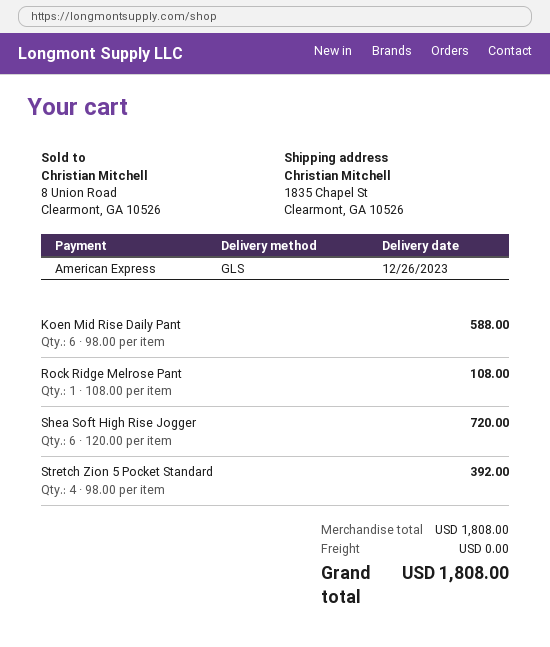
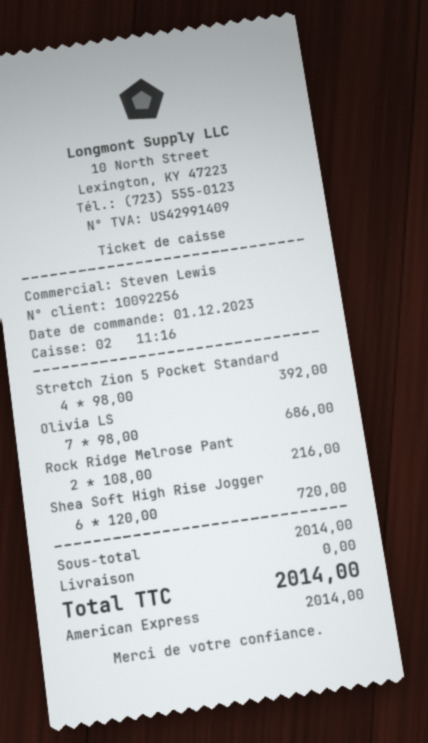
Koen Mid Rise Daily Pant: 6 x 98.00 = 588.00 -> none
Rock Ridge Melrose Pant: 1 x 108.00 = 108.00 -> 2 x 108.00 = 216.00
Olivia LS: none -> 7 x 98.00 = 686.00
subtotal: 1808.00 -> 2014.00
total: 1808.00 -> 2014.00

